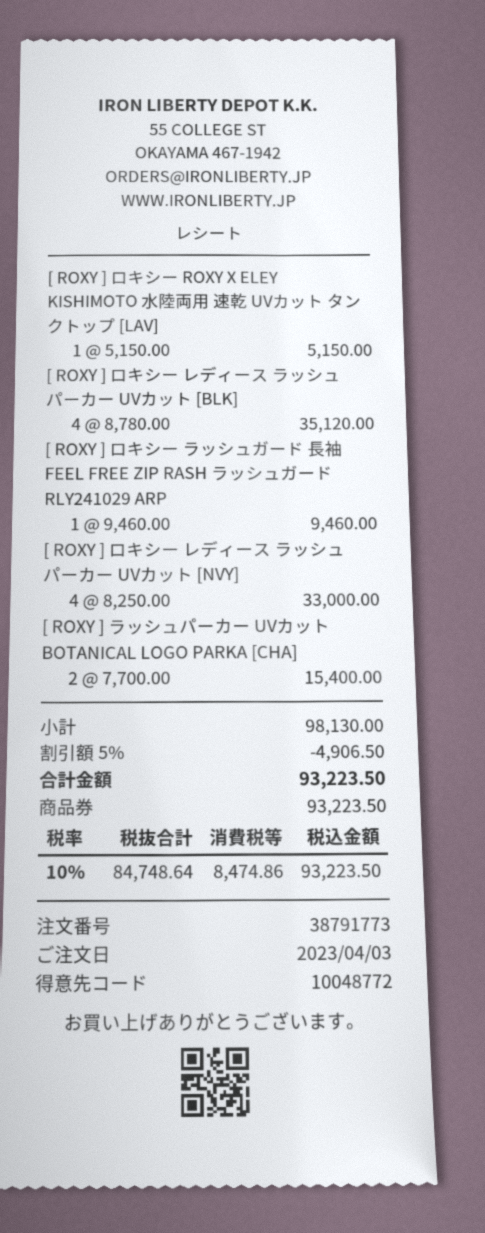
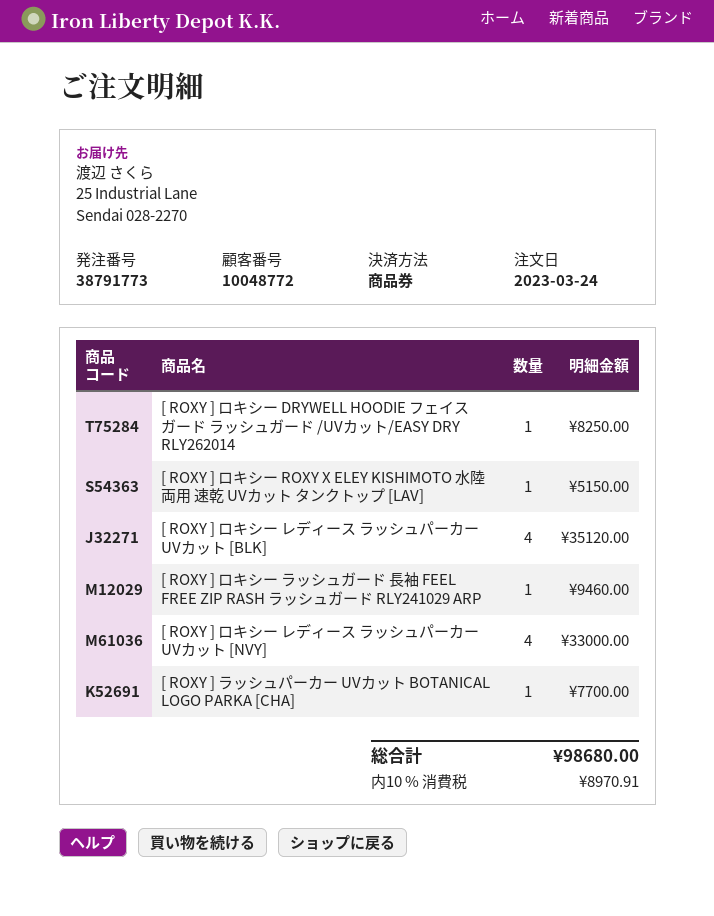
order date: 2023-04-03 -> 2023-03-24
[ ROXY ] ラッシュパーカー UVカット BOTANICAL LOGO PARKA [CHA]: 2 for 15400.00 -> 1 for 7700.00
[ ROXY ] ロキシー DRYWELL HOODIE フェイスガード ラッシュガード /UVカット/EASY DRY RLY262014: none -> 1 for 8250.00
discount: 5% = 4906.50 -> none
tax: 10% = 8474.86 -> 10% = 8970.91
total: 93223.50 -> 98680.00

